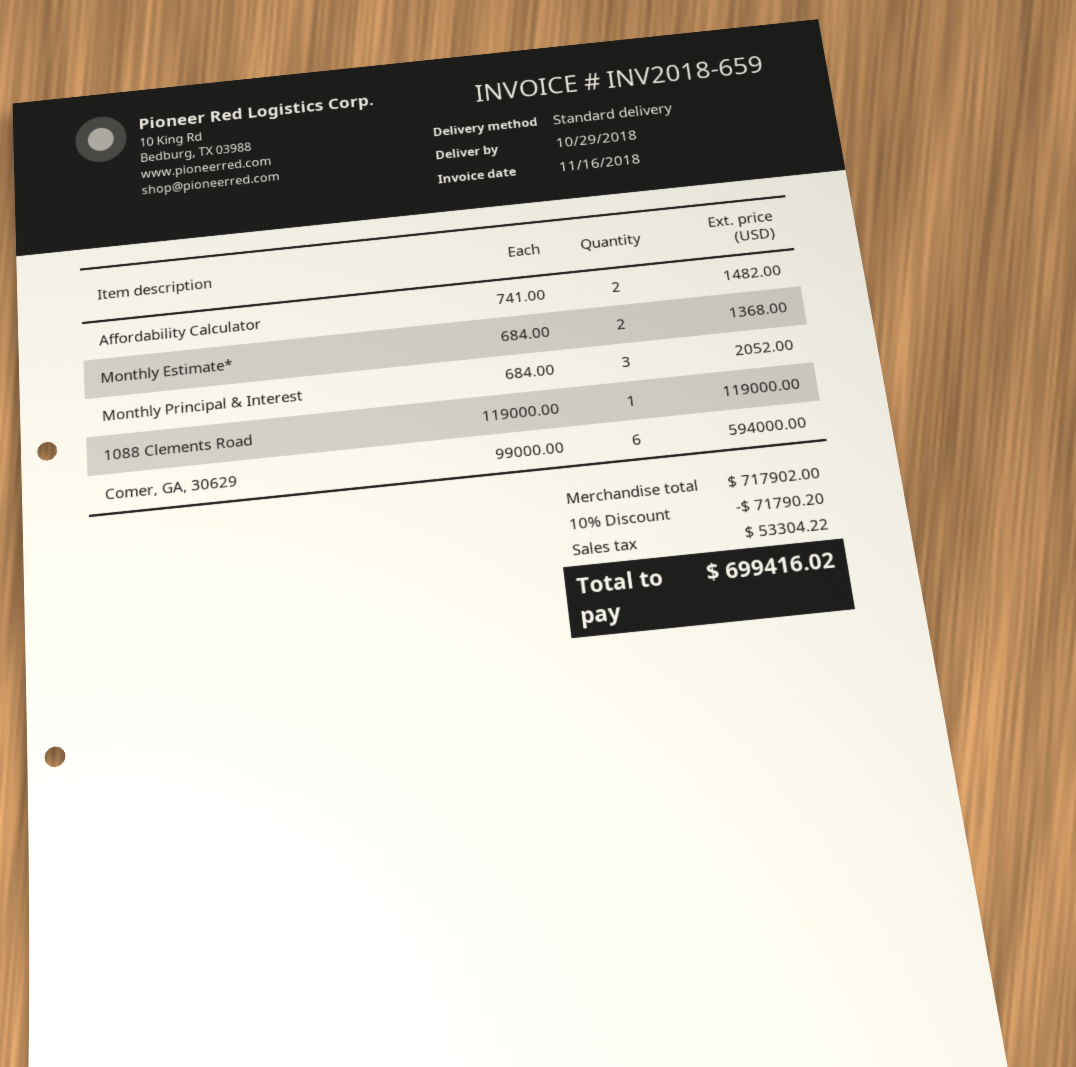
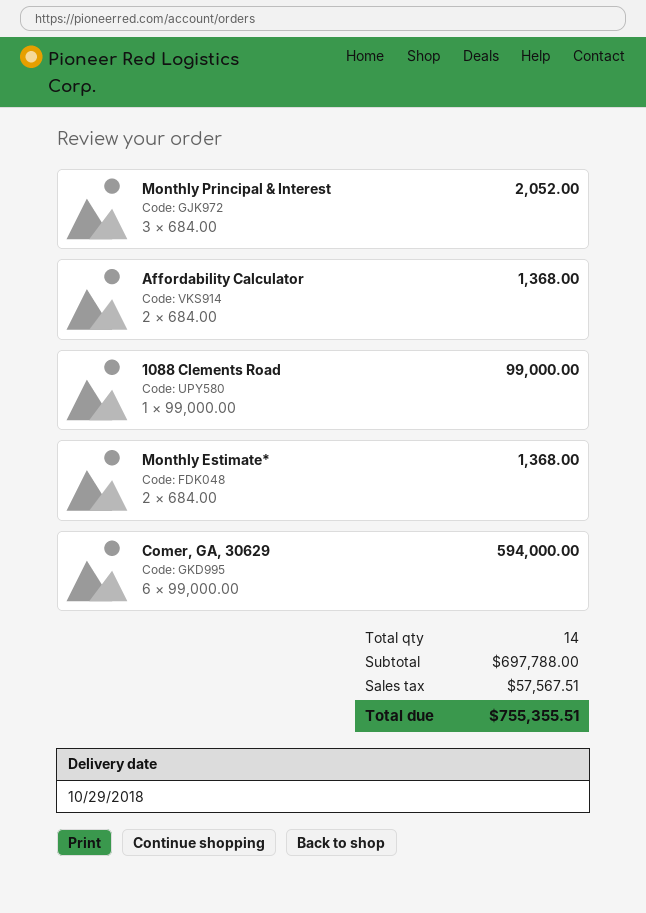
Affordability Calculator: 2 x 741.00 = 1482.00 -> 2 x 684.00 = 1368.00
1088 Clements Road: 1 x 119000.00 = 119000.00 -> 1 x 99000.00 = 99000.00
subtotal: 717902.00 -> 697788.00
discount: 10% = 71790.20 -> none
tax: 53304.22 -> 57567.51
total: 699416.02 -> 755355.51

